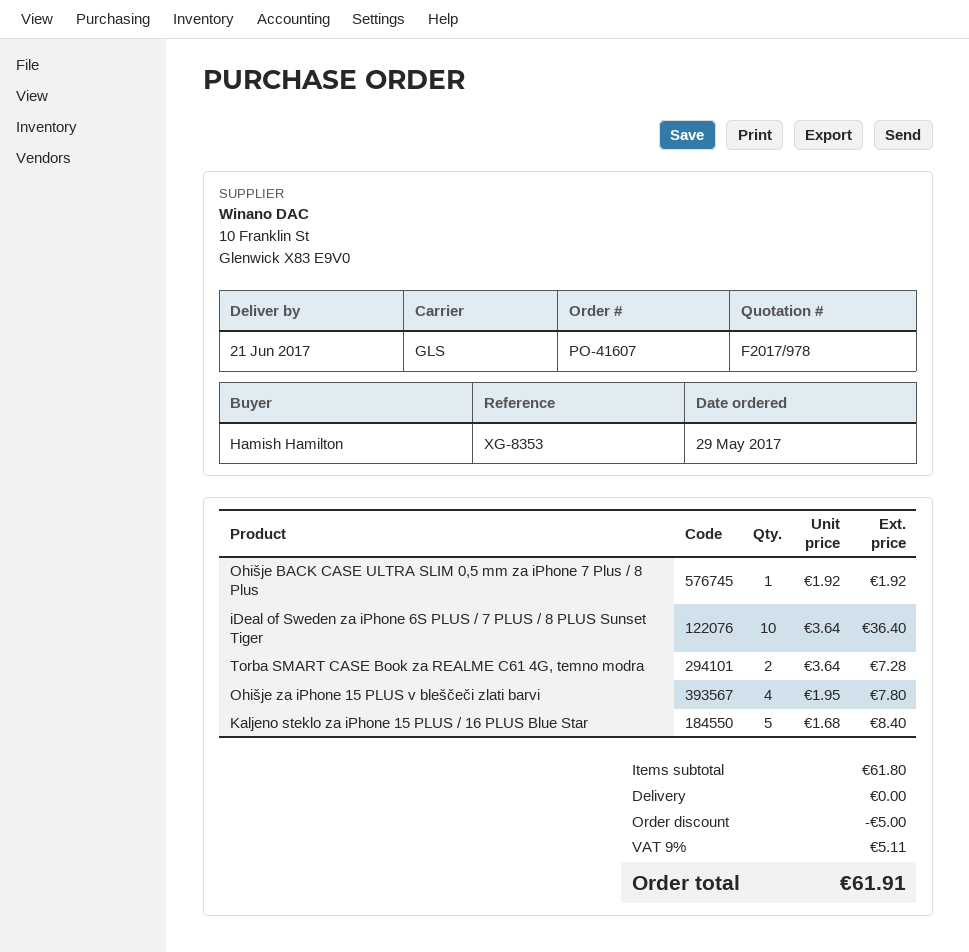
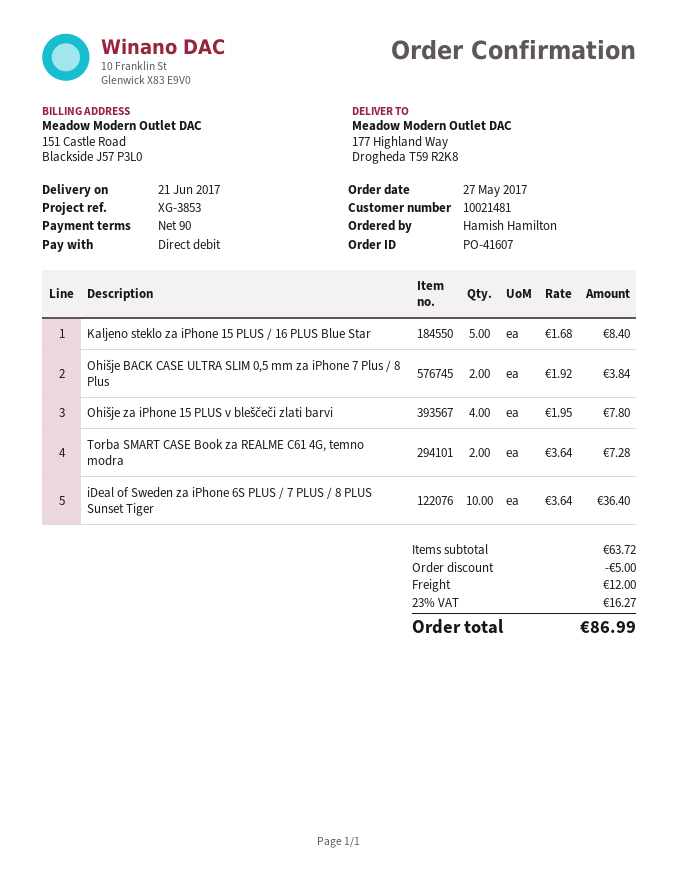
order date: 2017-05-29 -> 2017-05-27
reference: XG-8353 -> XG-3853
Ohišje BACK CASE ULTRA SLIM 0,5 mm za iPhone 7 Plus / 8 Plus: 1 x 1.92 = 1.92 -> 2 x 1.92 = 3.84
subtotal: 61.80 -> 63.72
shipping: 0.00 -> 12.00
tax: 9% = 5.11 -> 23% = 16.27
total: 61.91 -> 86.99

